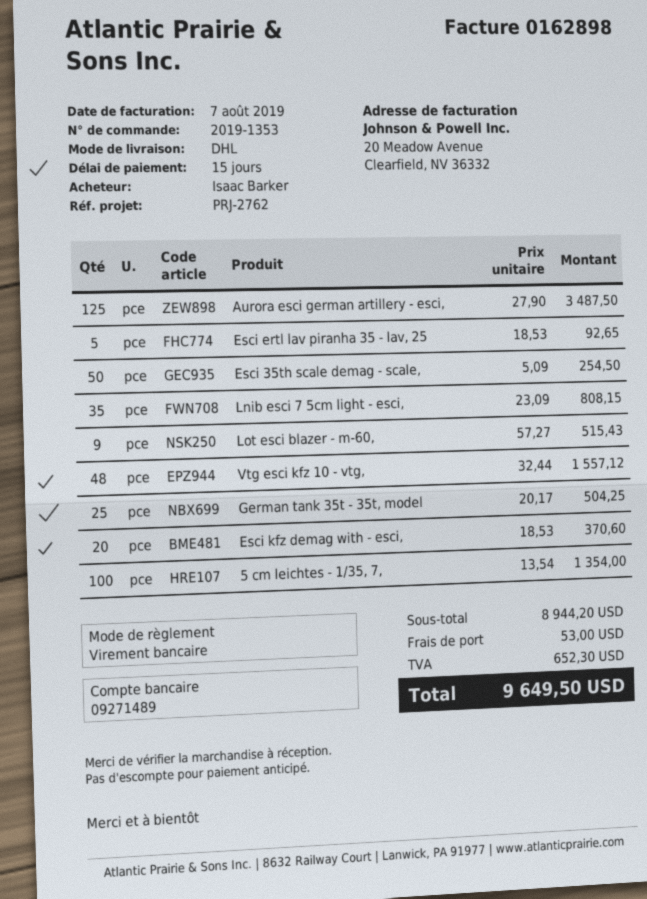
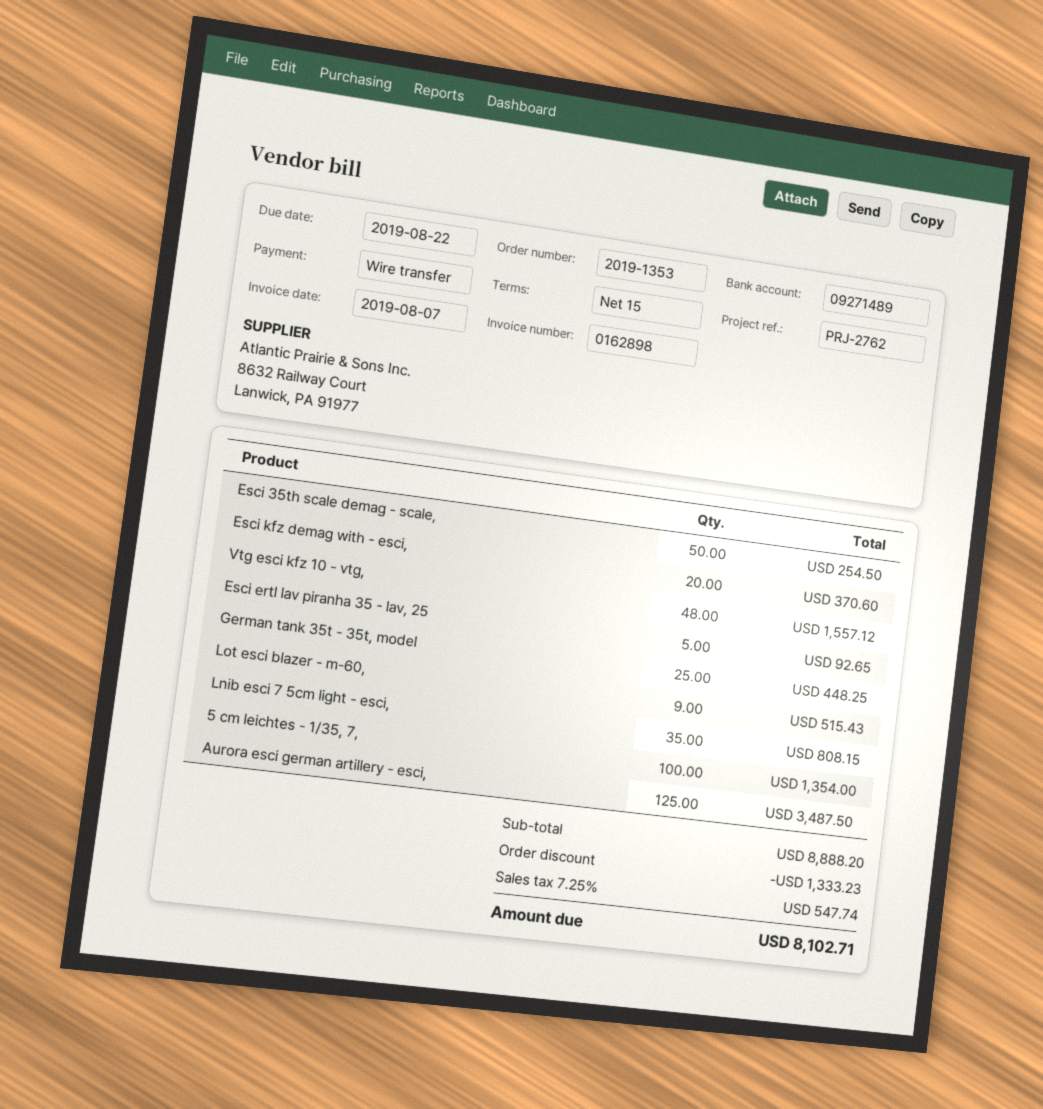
German tank 35t - 35t, model: 25 for 504.25 -> 25 for 448.25
subtotal: 8944.20 -> 8888.20
discount: none -> 1333.23
shipping: 53.00 -> none
tax: 652.30 -> 547.74
total: 9649.50 -> 8102.71

